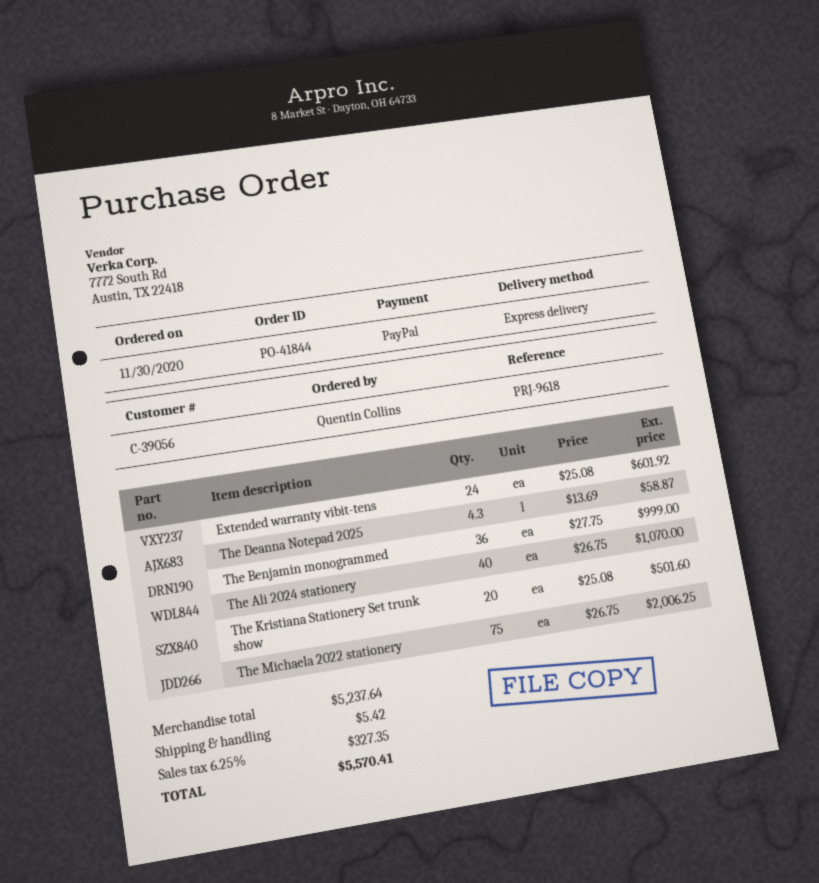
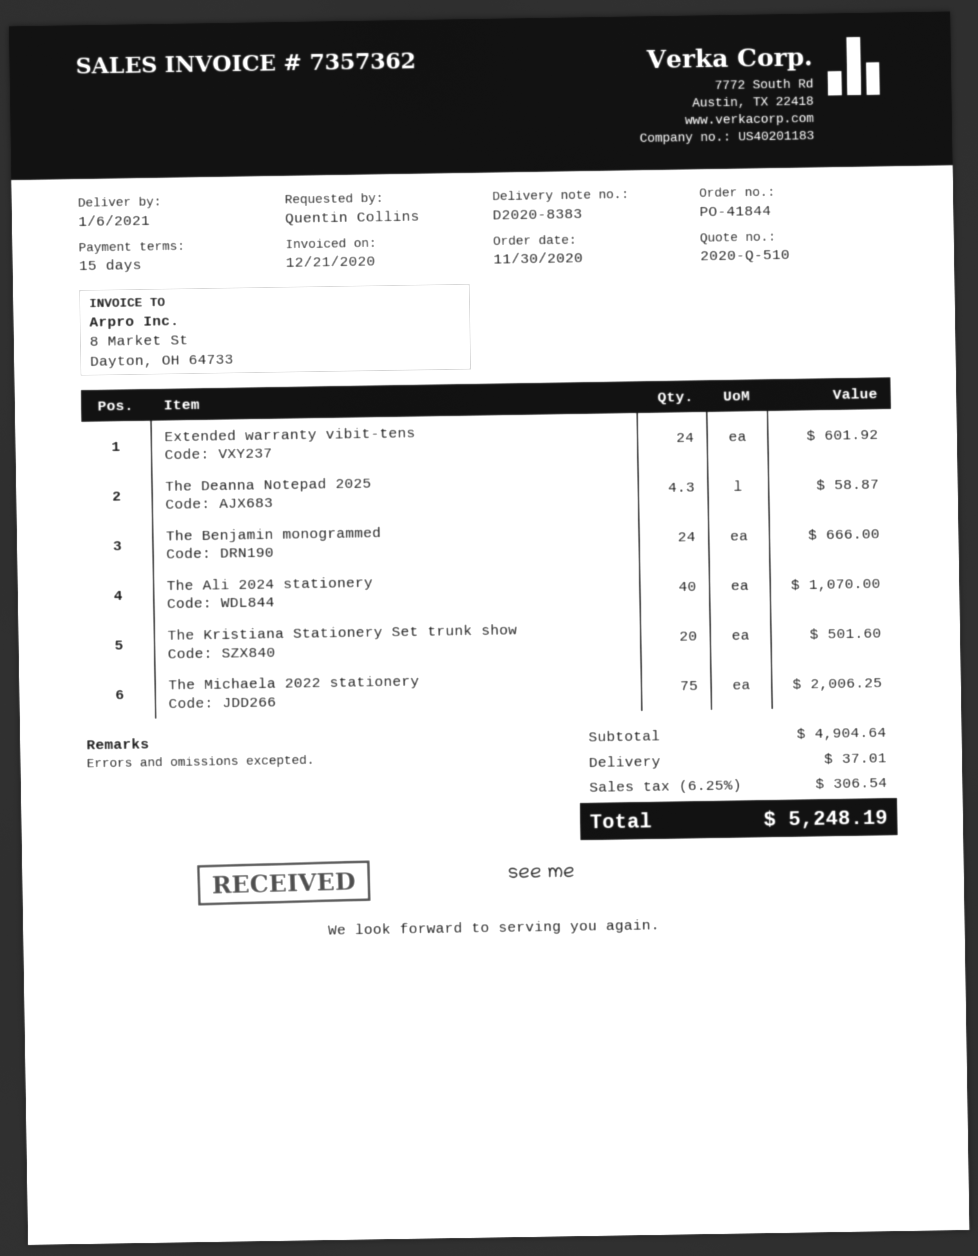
The Benjamin monogrammed: 36 for 999.00 -> 24 for 666.00
subtotal: 5237.64 -> 4904.64
shipping: 5.42 -> 37.01
tax: 6.25% = 327.35 -> 6.25% = 306.54
total: 5570.41 -> 5248.19

